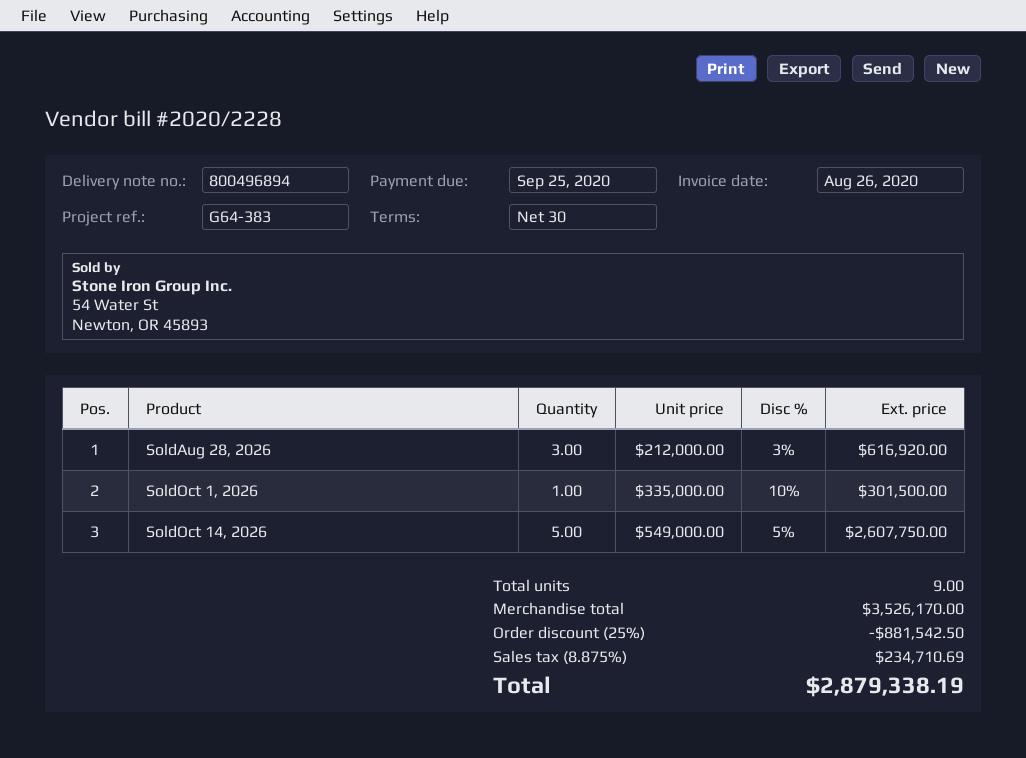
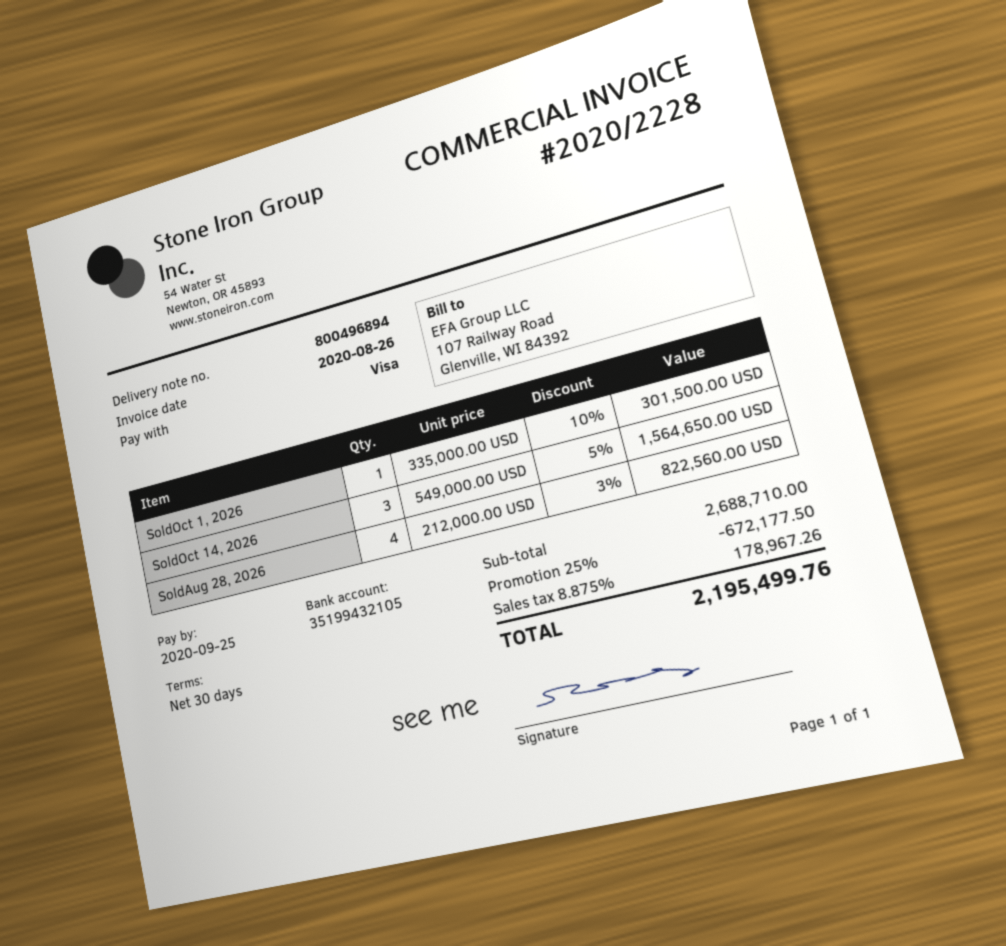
SoldAug 28, 2026: 3 x 212000.00 - 3% = 616920.00 -> 4 x 212000.00 - 3% = 822560.00
SoldOct 14, 2026: 5 x 549000.00 - 5% = 2607750.00 -> 3 x 549000.00 - 5% = 1564650.00
subtotal: 3526170.00 -> 2688710.00
discount: 25% = 881542.50 -> 25% = 672177.50
tax: 8.875% = 234710.69 -> 8.875% = 178967.26
total: 2879338.19 -> 2195499.76

